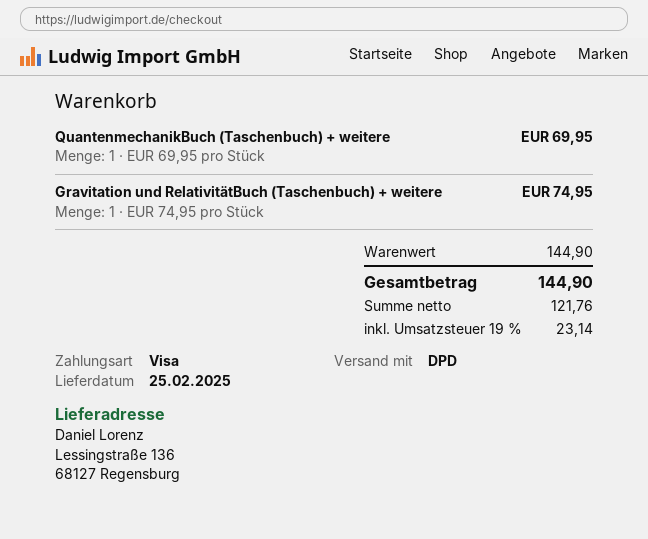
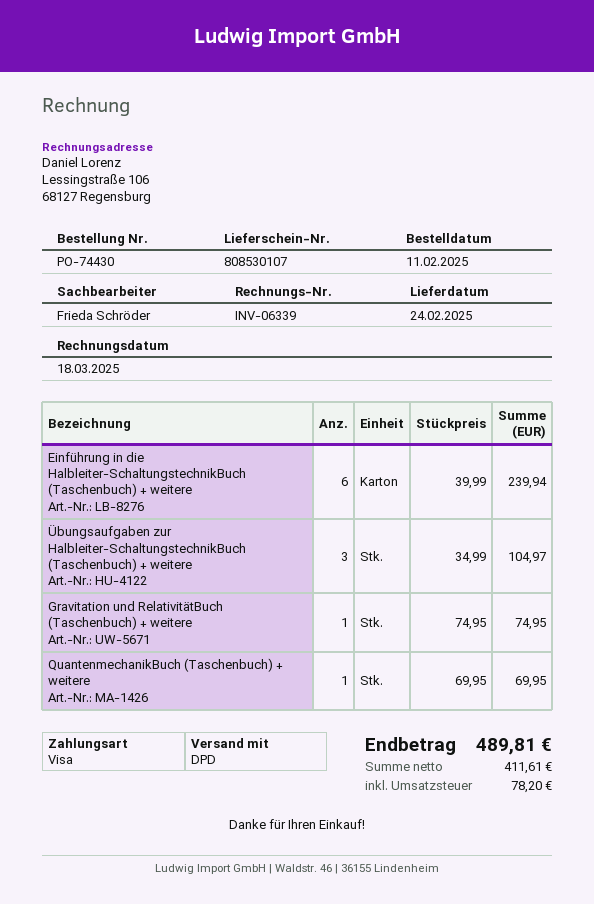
delivery date: 2025-02-25 -> 2025-02-24
Einführung in die Halbleiter-SchaltungstechnikBuch (Taschenbuch) + weitere: none -> 6 x 39.99 = 239.94
Übungsaufgaben zur Halbleiter-SchaltungstechnikBuch (Taschenbuch) + weitere: none -> 3 x 34.99 = 104.97
net: 121.76 -> 411.61
tax: 23.14 -> 78.20
total: 144.90 -> 489.81

